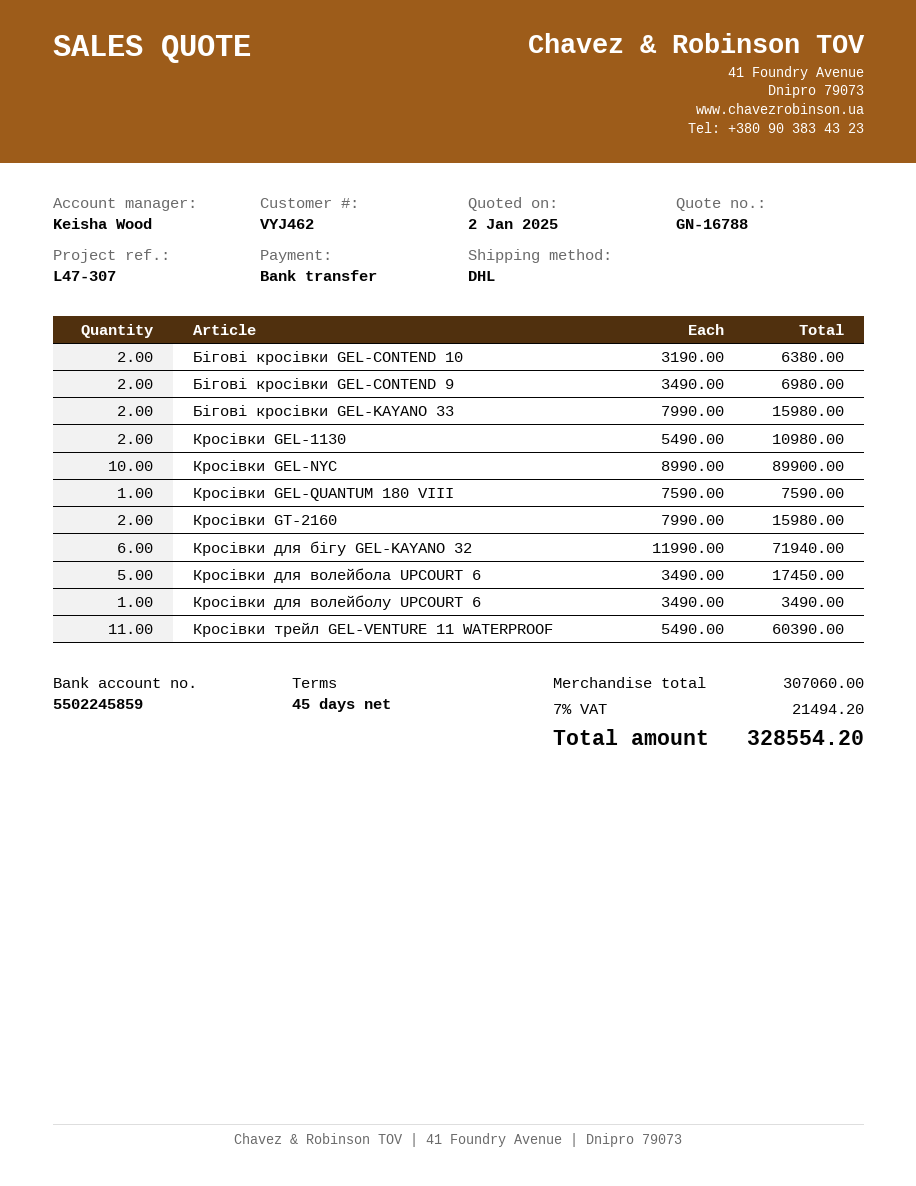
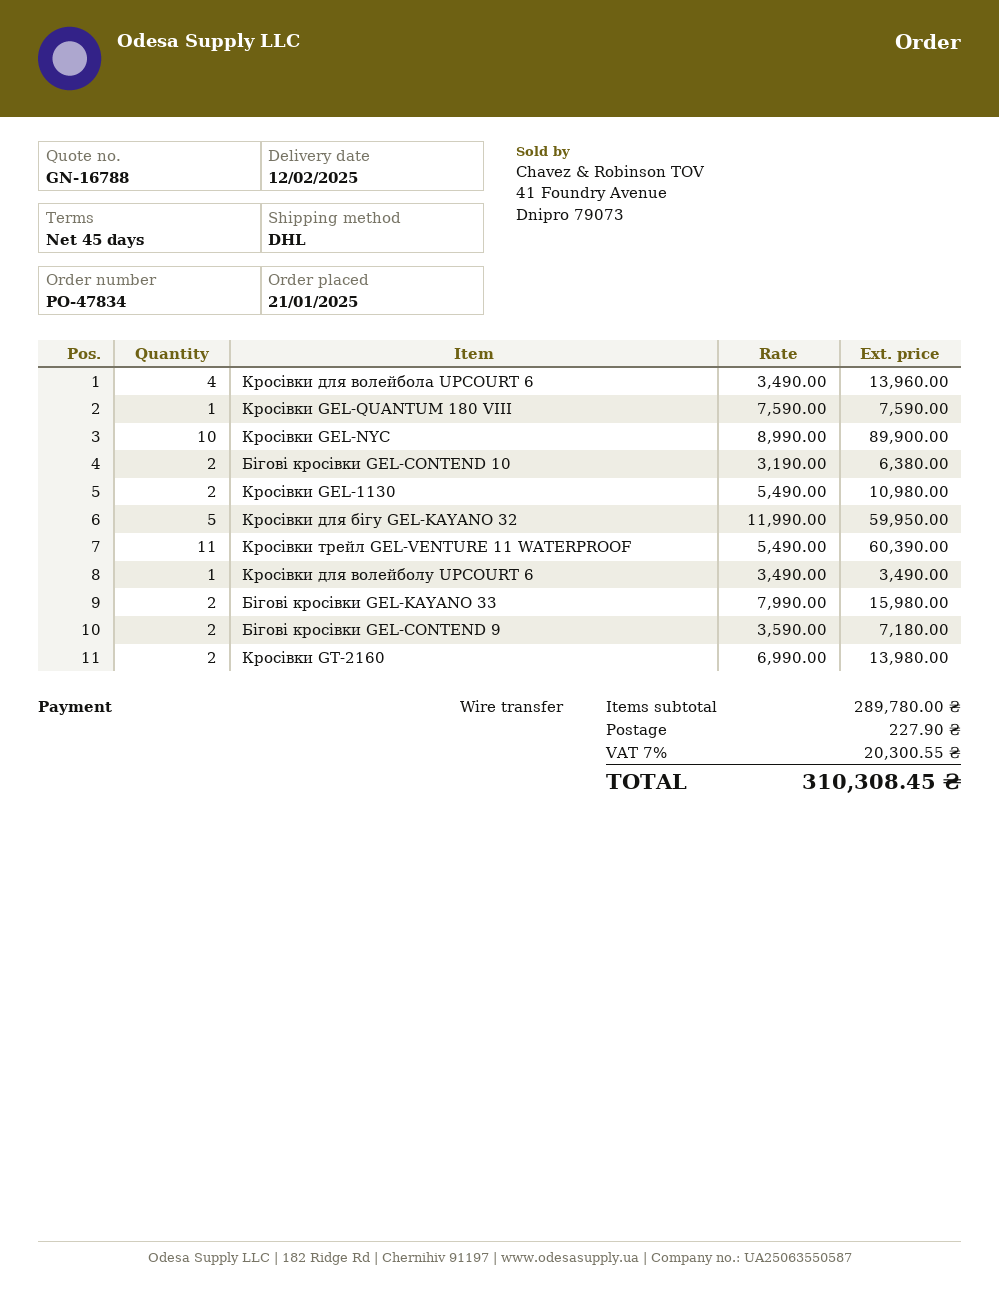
Бігові кросівки GEL-CONTEND 9: 2 x 3490.00 = 6980.00 -> 2 x 3590.00 = 7180.00
Кросівки GT-2160: 2 x 7990.00 = 15980.00 -> 2 x 6990.00 = 13980.00
Кросівки для бігу GEL-KAYANO 32: 6 x 11990.00 = 71940.00 -> 5 x 11990.00 = 59950.00
Кросівки для волейбола UPCOURT 6: 5 x 3490.00 = 17450.00 -> 4 x 3490.00 = 13960.00
subtotal: 307060.00 -> 289780.00
shipping: none -> 227.90
tax: 7% = 21494.20 -> 7% = 20300.55
total: 328554.20 -> 310308.45

